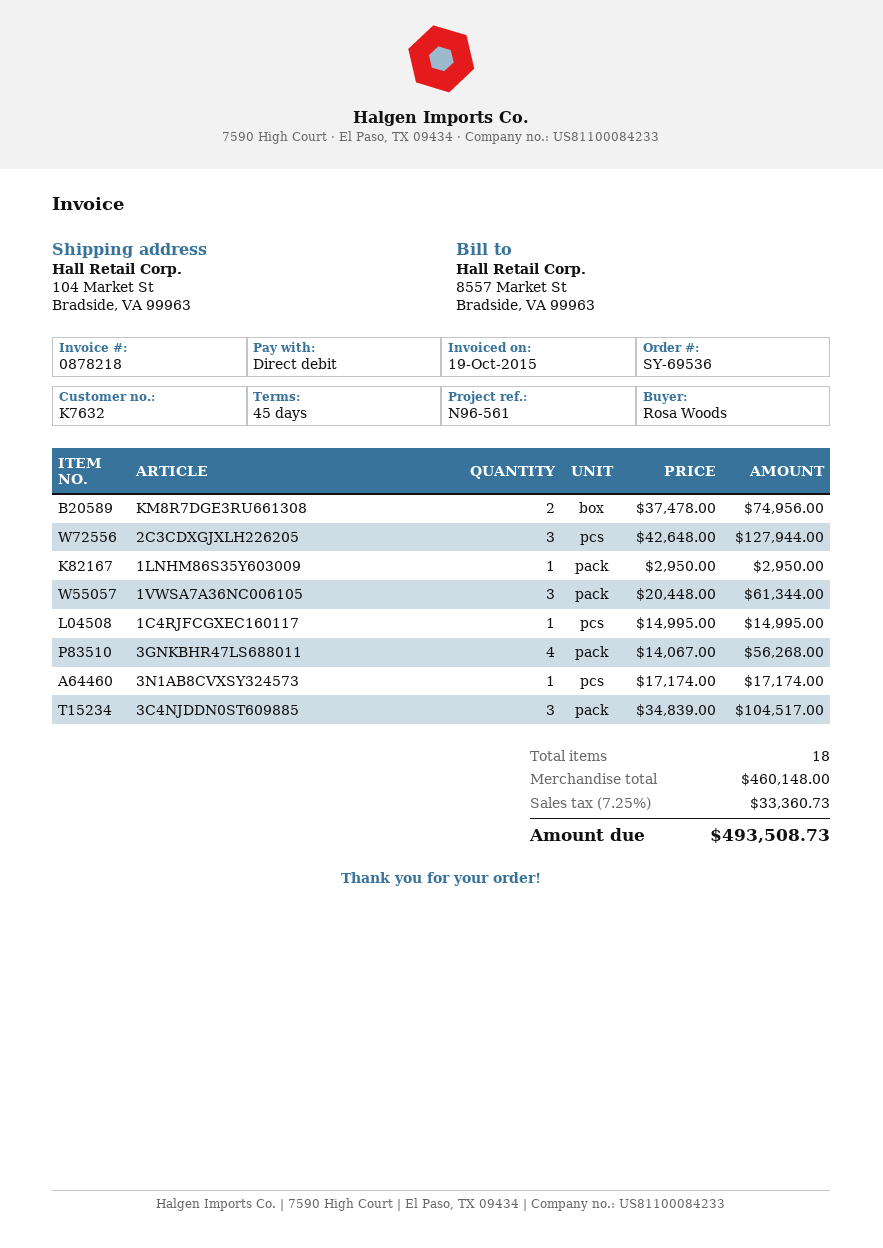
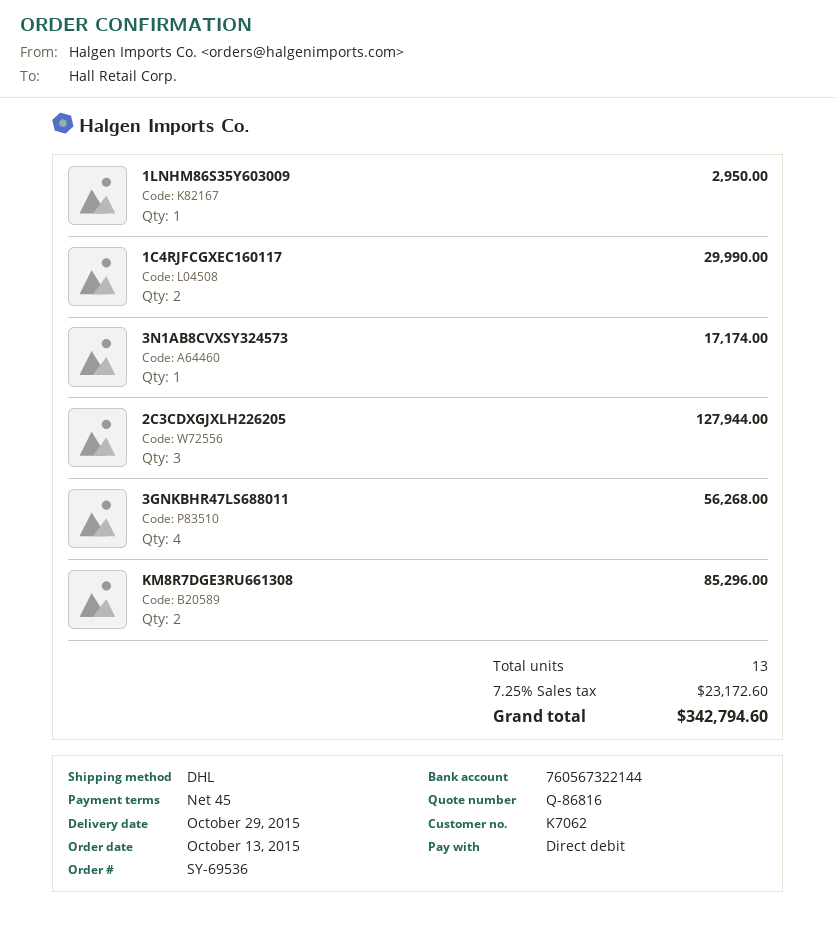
customer number: K7632 -> K7062
KM8R7DGE3RU661308: 2 for 74956.00 -> 2 for 85296.00
1VWSA7A36NC006105: 3 for 61344.00 -> none
1C4RJFCGXEC160117: 1 for 14995.00 -> 2 for 29990.00
3C4NJDDN0ST609885: 3 for 104517.00 -> none
total quantity: 18 -> 13
tax: 7.25% = 33360.73 -> 7.25% = 23172.60
total: 493508.73 -> 342794.60

